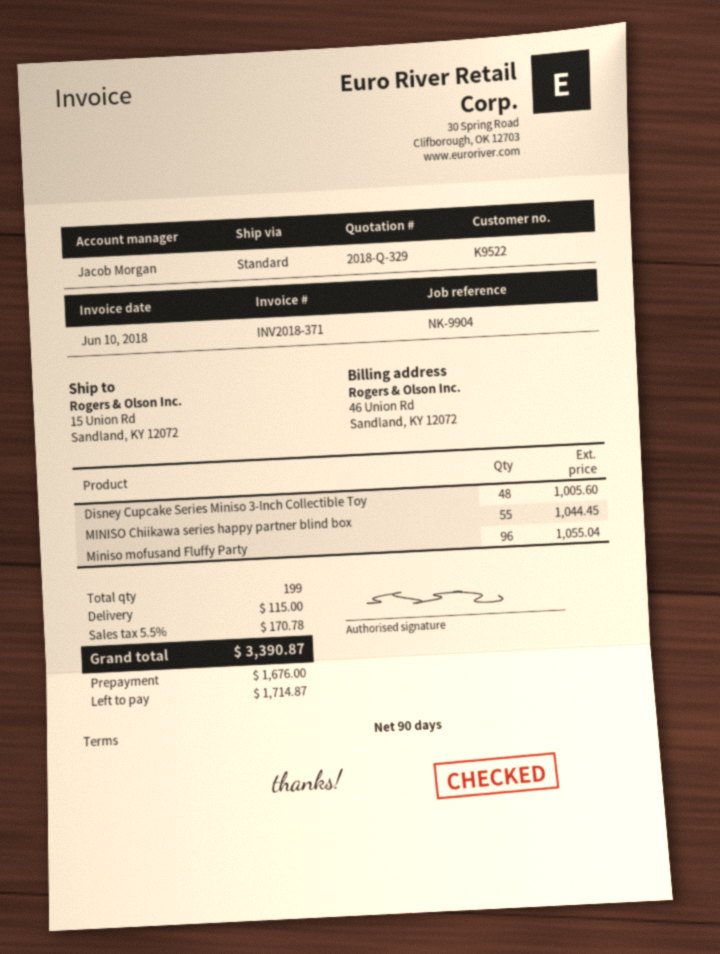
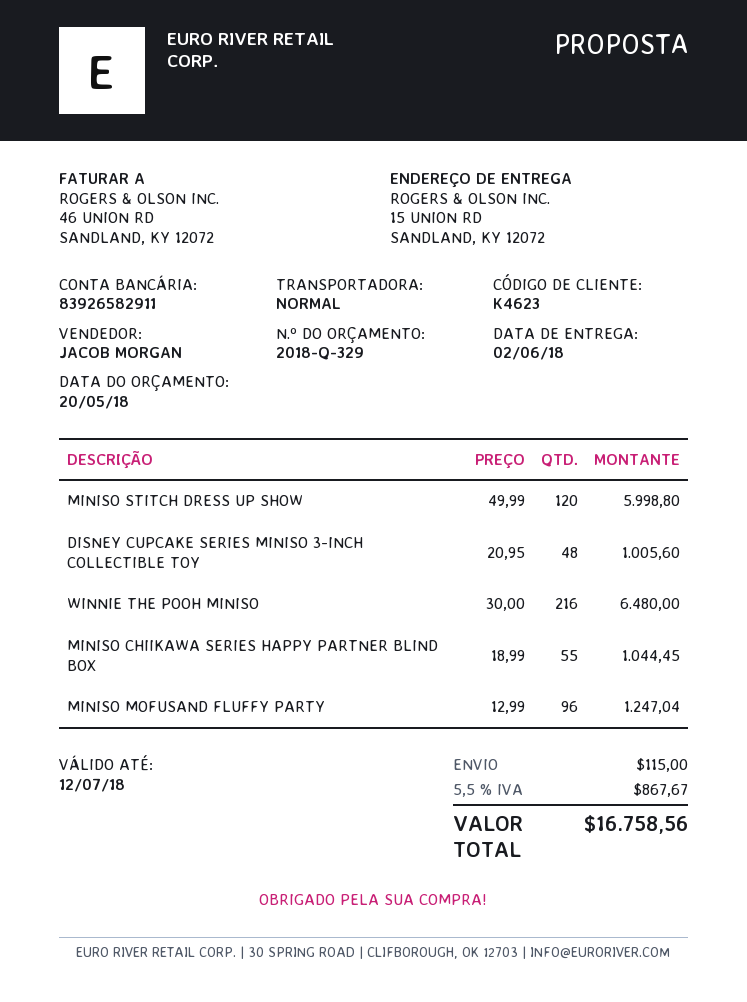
customer number: K9522 -> K4623
Miniso mofusand Fluffy Party: 96 for 1055.04 -> 96 for 1247.04
MINISO STITCH DRESS UP SHOW: none -> 120 for 5998.80
WINNIE THE POOH MINISO: none -> 216 for 6480.00
tax: 5.5% = 170.78 -> 5.5% = 867.67
total: 3390.87 -> 16758.56

